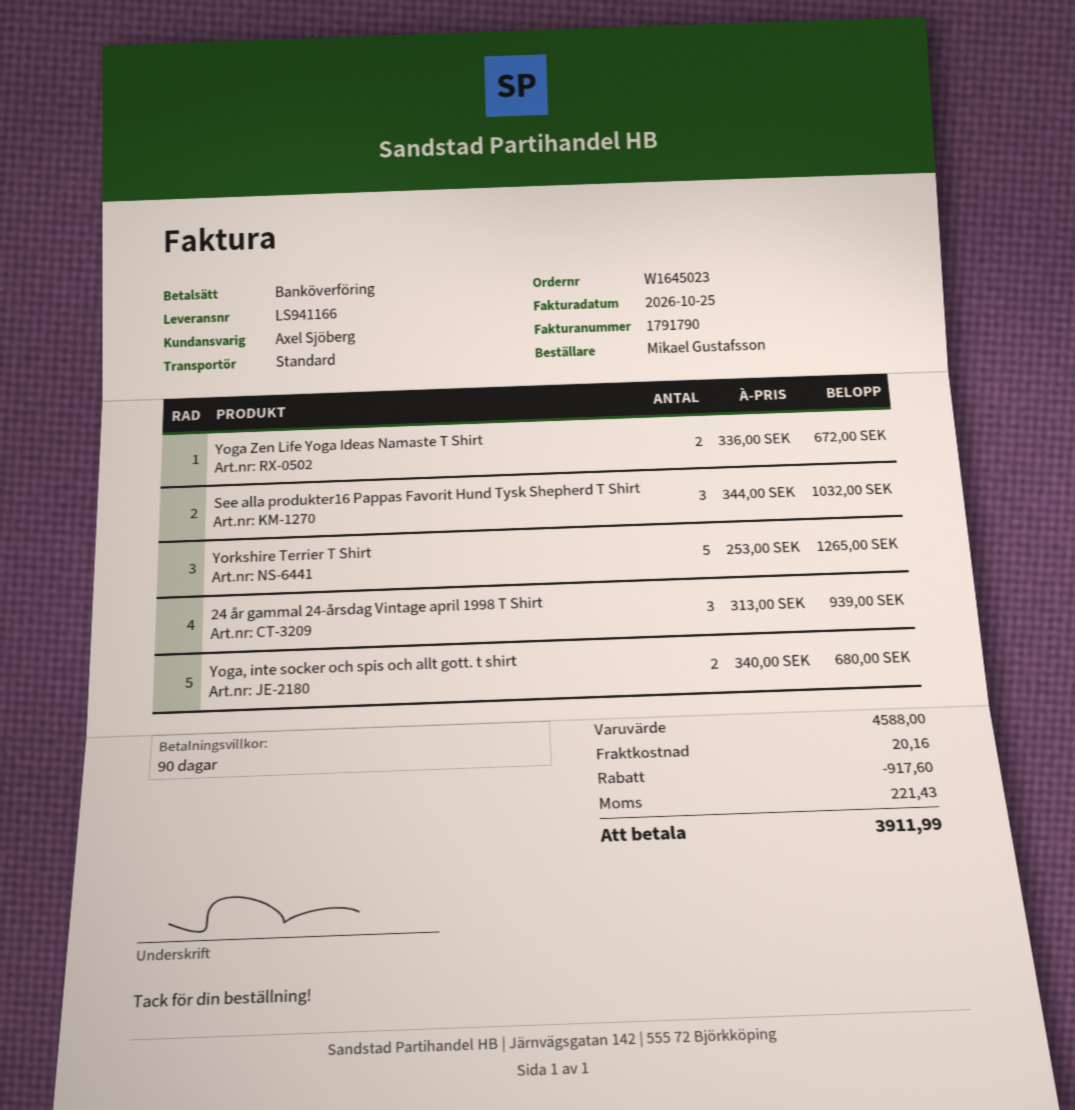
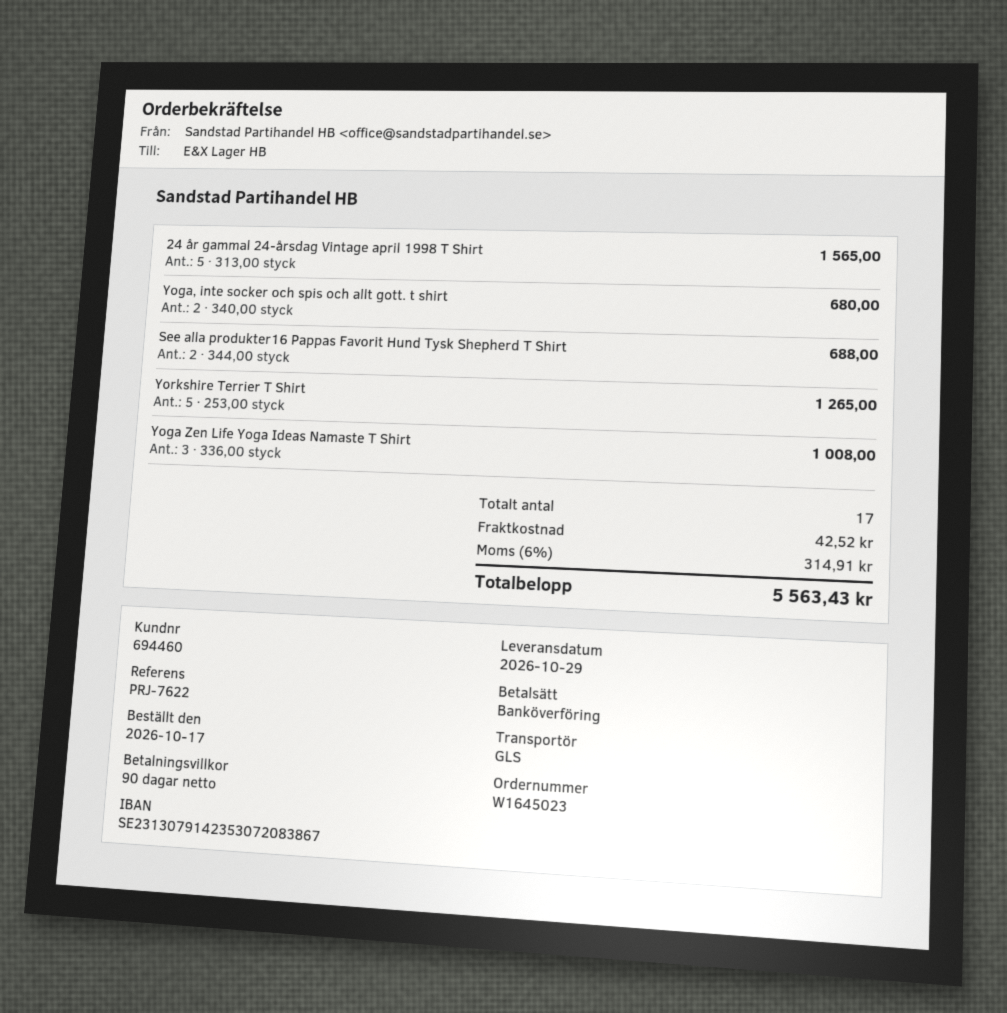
shipping method: standard -> GLS
Yoga Zen Life Yoga Ideas Namaste T Shirt: 2 x 336.00 = 672.00 -> 3 x 336.00 = 1008.00
See alla produkter16 Pappas Favorit Hund Tysk Shepherd T Shirt: 3 x 344.00 = 1032.00 -> 2 x 344.00 = 688.00
24 år gammal 24-årsdag Vintage april 1998 T Shirt: 3 x 313.00 = 939.00 -> 5 x 313.00 = 1565.00
discount: 917.60 -> none
shipping: 20.16 -> 42.52
tax: 221.43 -> 314.91
total: 3911.99 -> 5563.43

